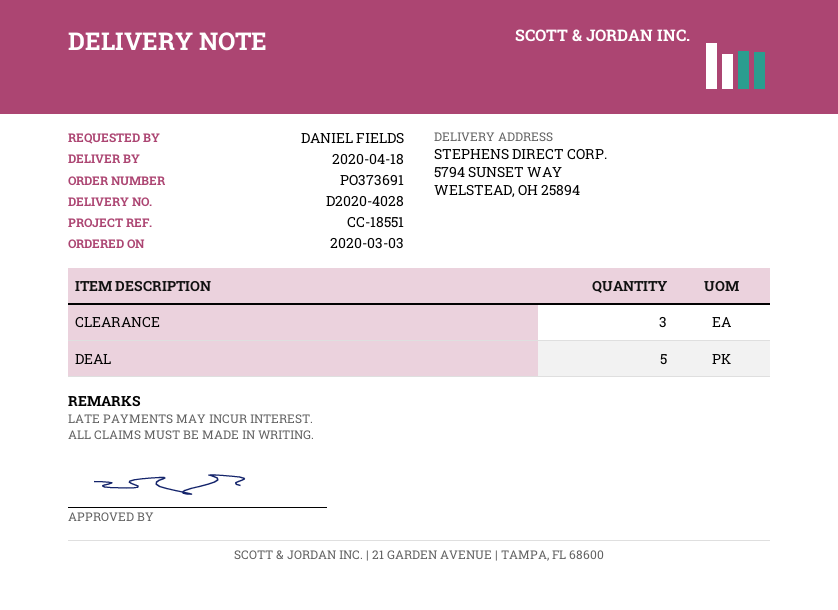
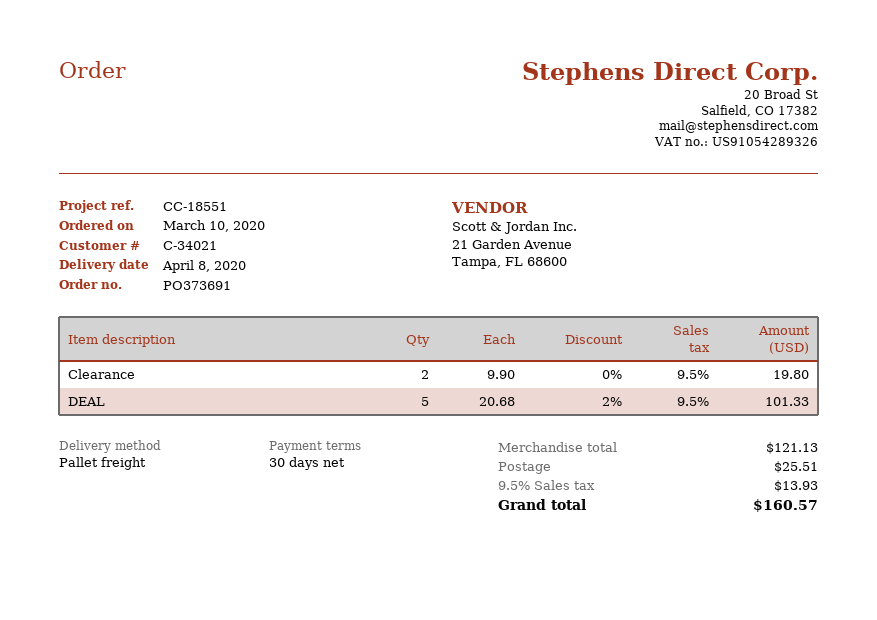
order date: 2020-03-03 -> 2020-03-10
delivery date: 2020-04-18 -> 2020-04-08
CLEARANCE: 3 -> 2

